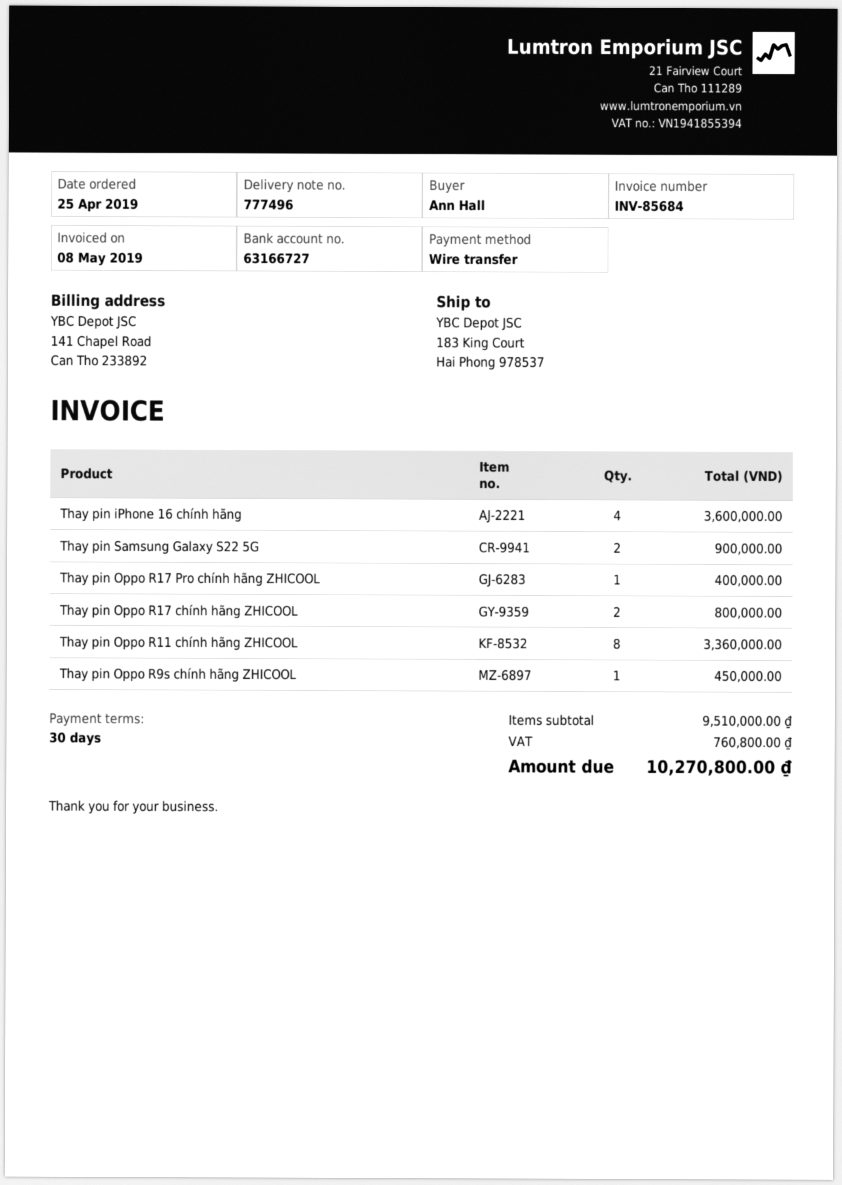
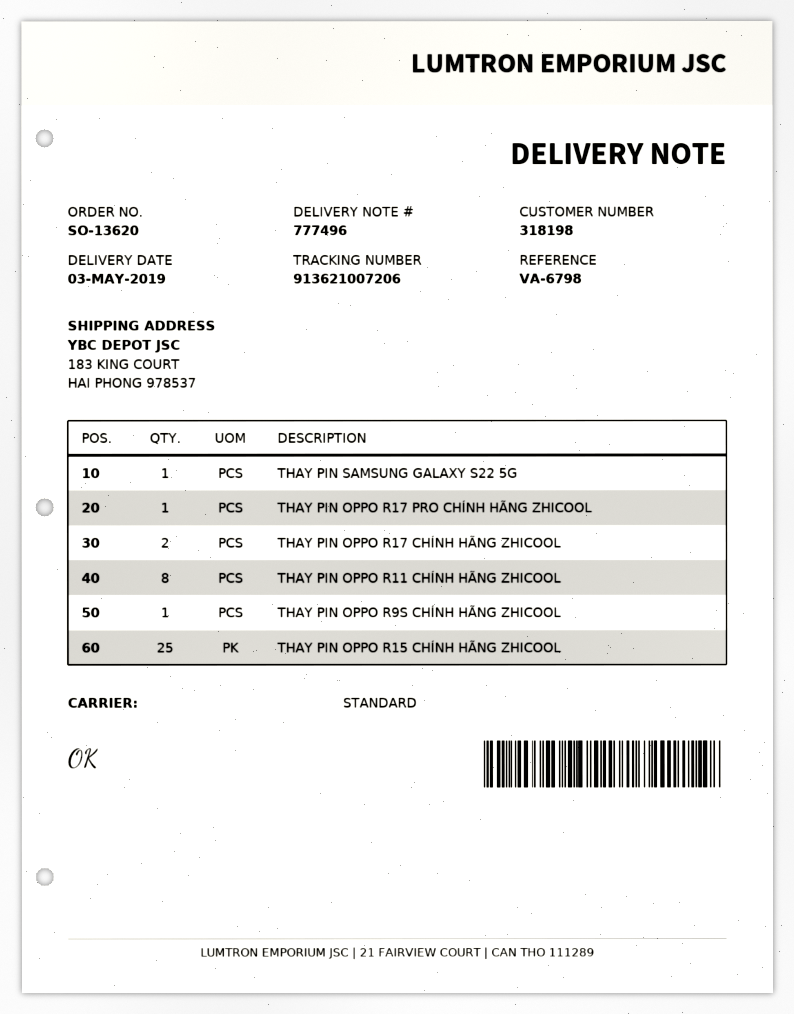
Thay pin iPhone 16 chính hãng: 4 -> none
Thay pin Samsung Galaxy S22 5G: 2 -> 1
THAY PIN OPPO R15 CHÍNH HÃNG ZHICOOL: none -> 25

